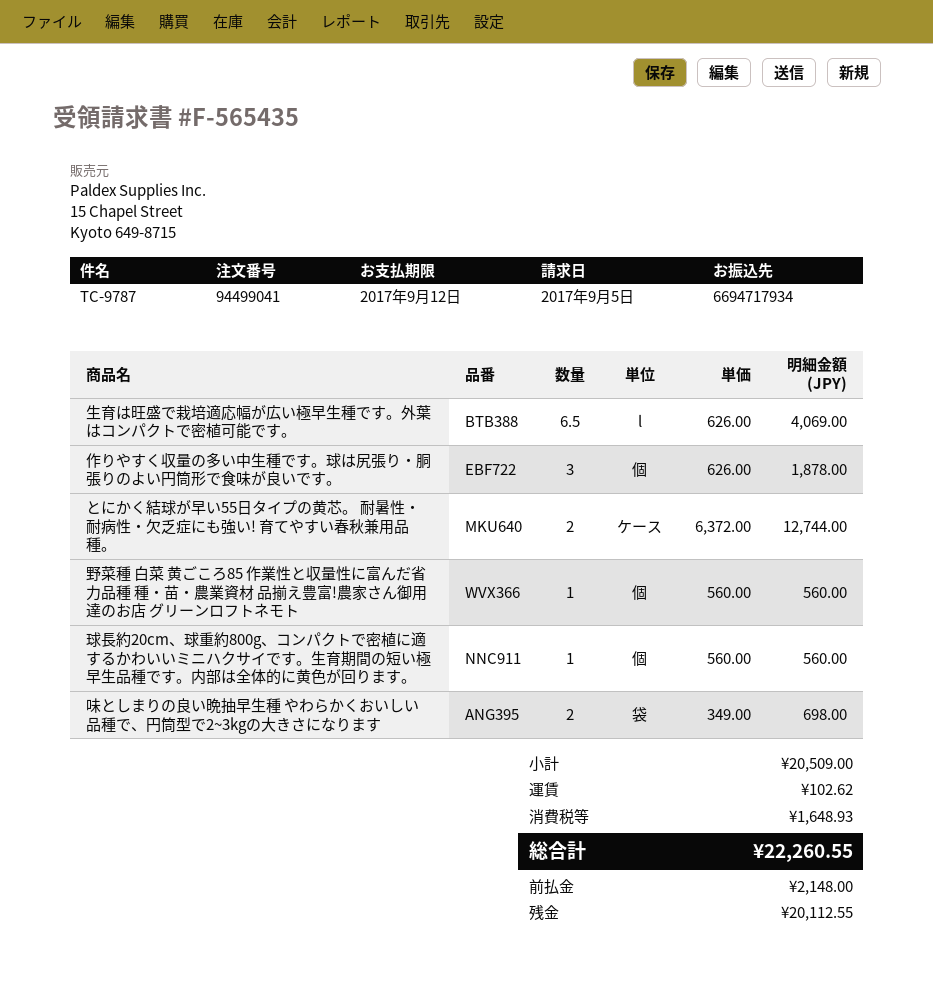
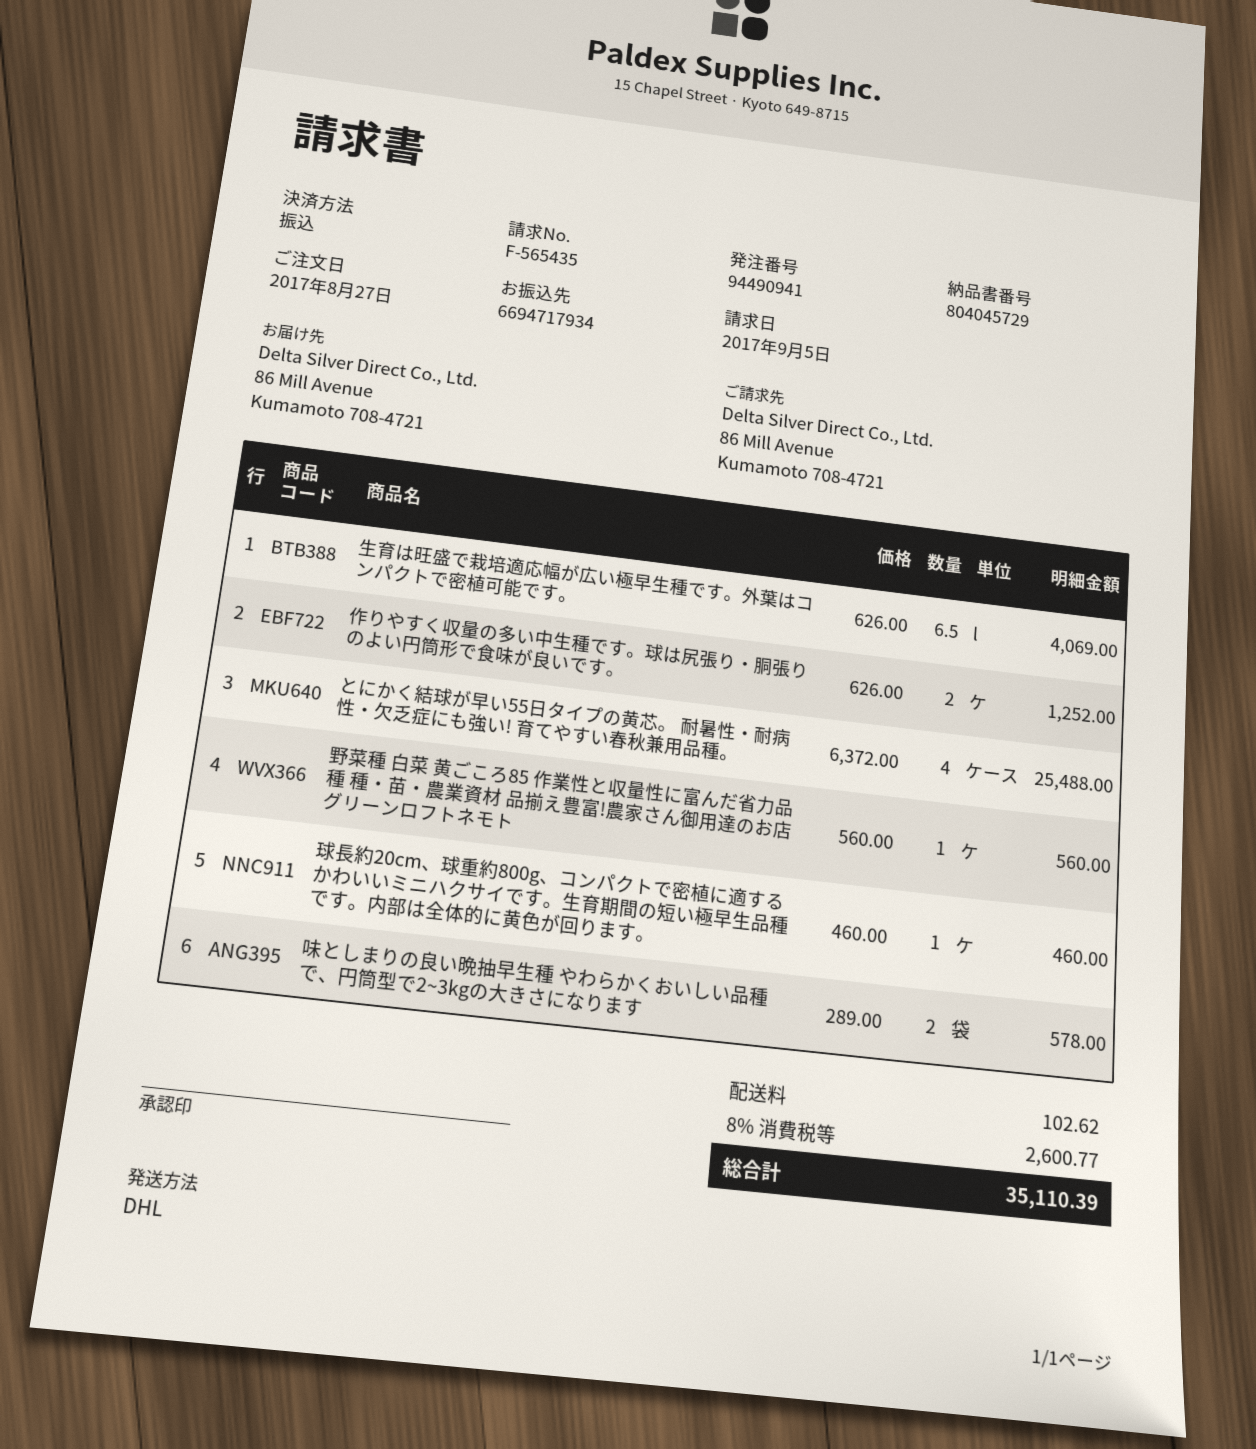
order number: 94499041 -> 94490941
作りやすく収量の多い中生種です。球は尻張り・胴張りのよい円筒形で食味が良いです。: 3 x 626.00 = 1878.00 -> 2 x 626.00 = 1252.00
とにかく結球が早い55日タイプの黄芯。 耐暑性・耐病性・欠乏症にも強い! 育てやすい春秋兼用品種。: 2 x 6372.00 = 12744.00 -> 4 x 6372.00 = 25488.00
球長約20cm、球重約800g、コンパクトで密植に適するかわいいミニハクサイです。生育期間の短い極早生品種です。内部は全体的に黄色が回ります。: 1 x 560.00 = 560.00 -> 1 x 460.00 = 460.00
味としまりの良い晩抽早生種 やわらかくおいしい品種で、円筒型で2~3kgの大きさになります: 2 x 349.00 = 698.00 -> 2 x 289.00 = 578.00
tax: 1648.93 -> 2600.77
total: 22260.55 -> 35110.39

